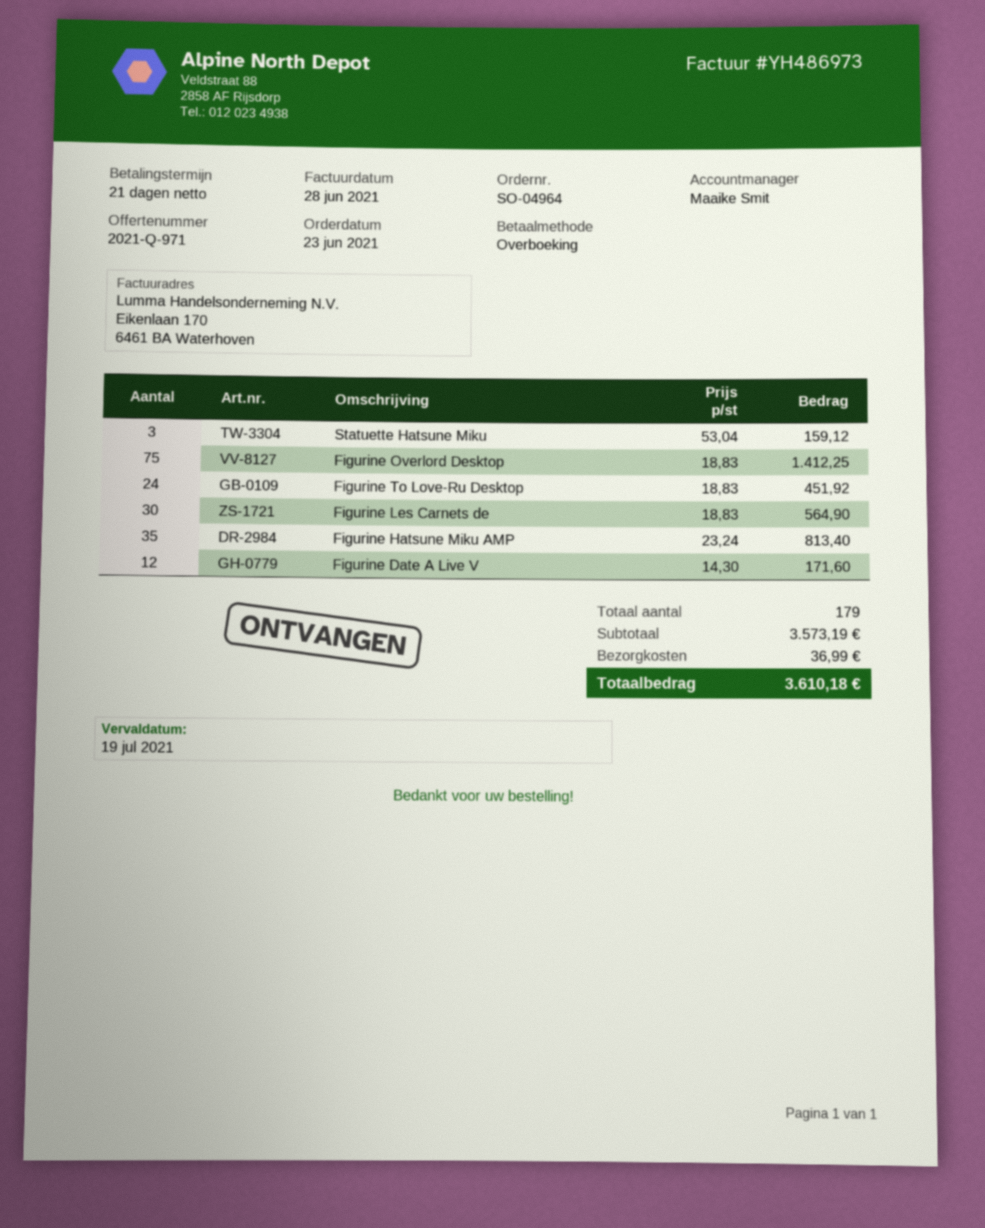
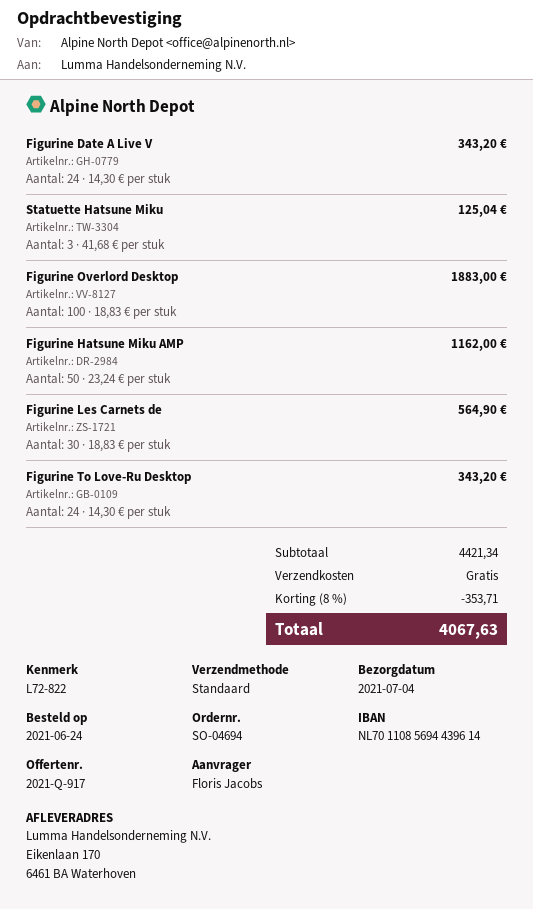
quote number: 2021-Q-971 -> 2021-Q-917
order number: SO-04964 -> SO-04694
order date: 2021-06-23 -> 2021-06-24
Statuette Hatsune Miku: 3 x 53.04 = 159.12 -> 3 x 41.68 = 125.04
Figurine Overlord Desktop: 75 x 18.83 = 1412.25 -> 100 x 18.83 = 1883.00
Figurine To Love-Ru Desktop: 24 x 18.83 = 451.92 -> 24 x 14.30 = 343.20
Figurine Hatsune Miku AMP: 35 x 23.24 = 813.40 -> 50 x 23.24 = 1162.00
Figurine Date A Live V: 12 x 14.30 = 171.60 -> 24 x 14.30 = 343.20
subtotal: 3573.19 -> 4421.34
discount: none -> 8% = 353.71
shipping: 36.99 -> 0.00
total: 3610.18 -> 4067.63

